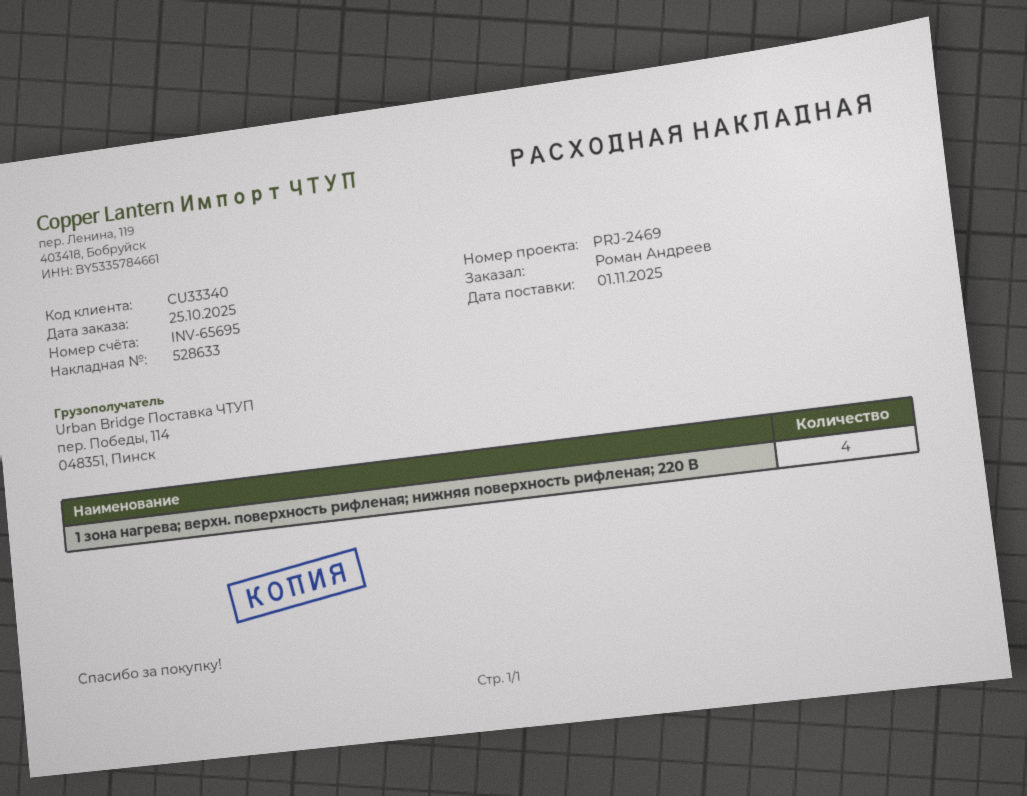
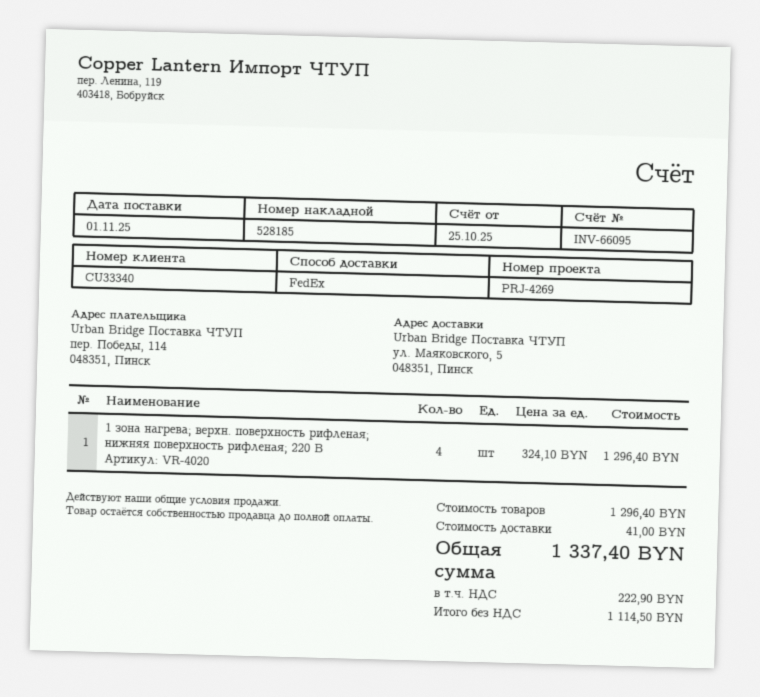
delivery note number: 528633 -> 528185
invoice number: INV-65695 -> INV-66095
reference: PRJ-2469 -> PRJ-4269
ship to: пер. Победы, 114, 048351, Пинск -> ул. Маяковского, 5, 048351, Пинск

